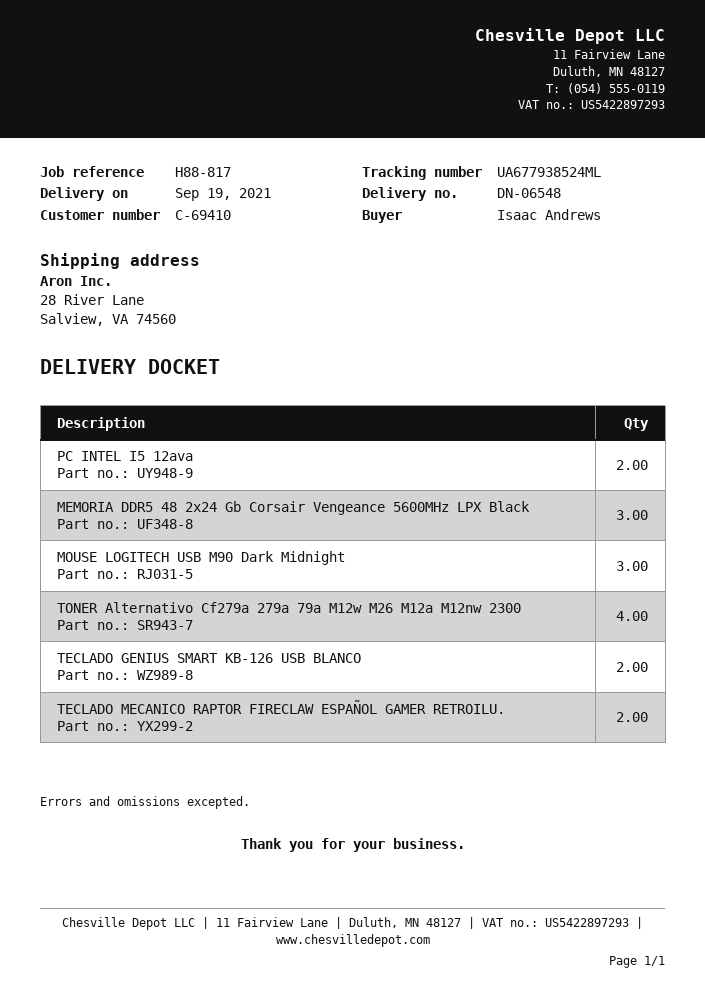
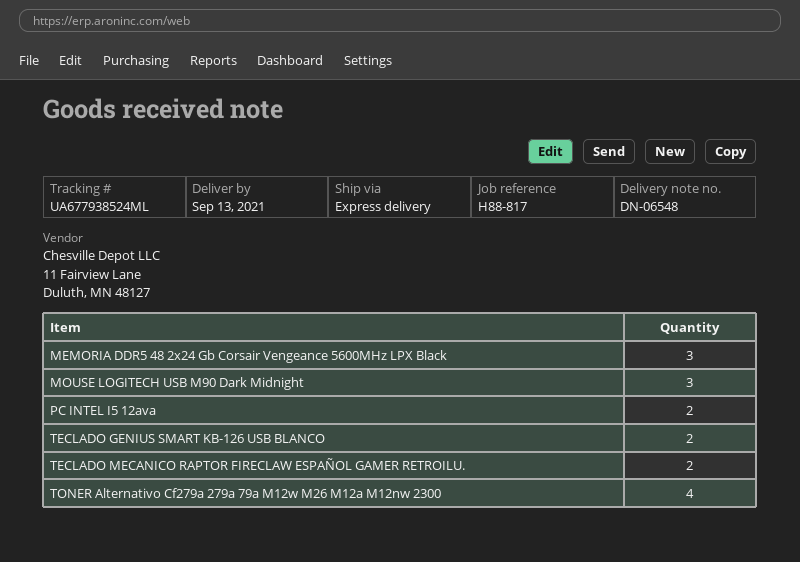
delivery date: 2021-09-19 -> 2021-09-13

